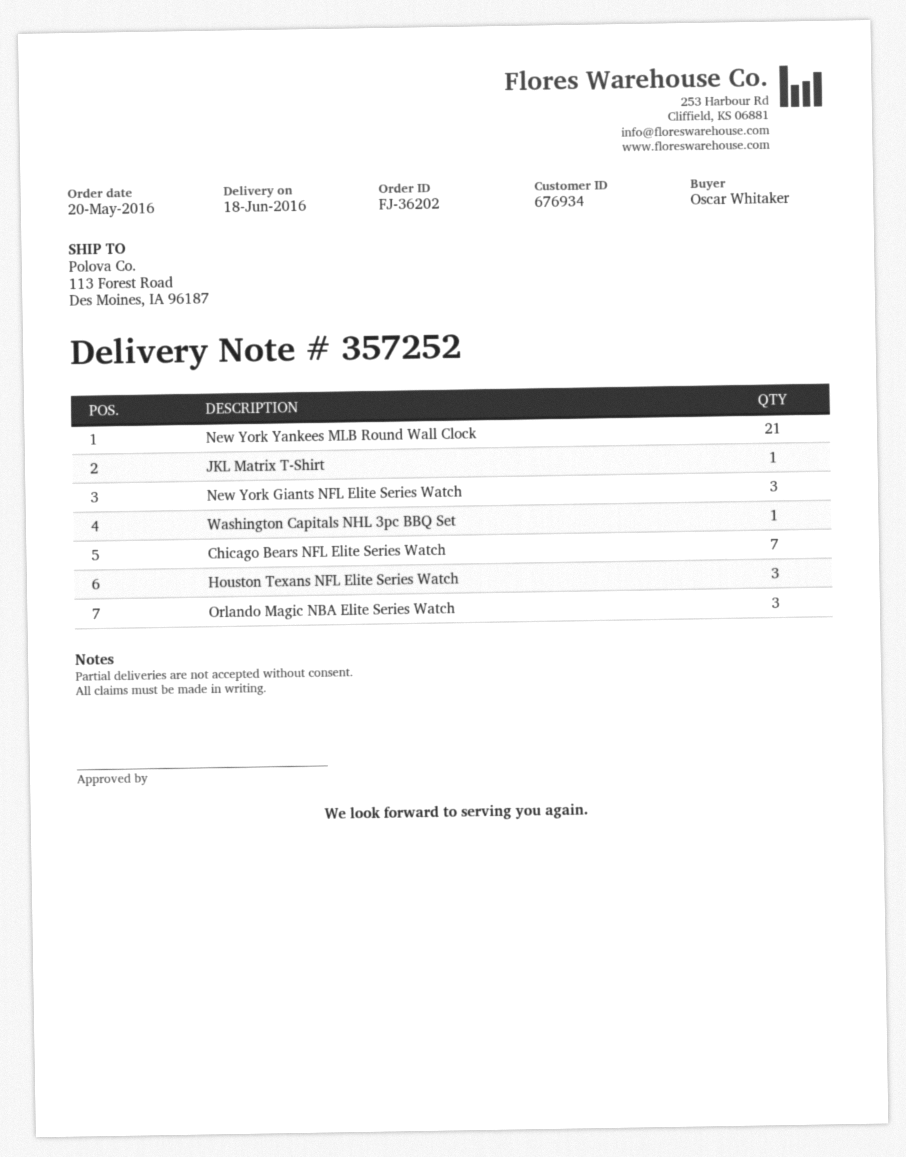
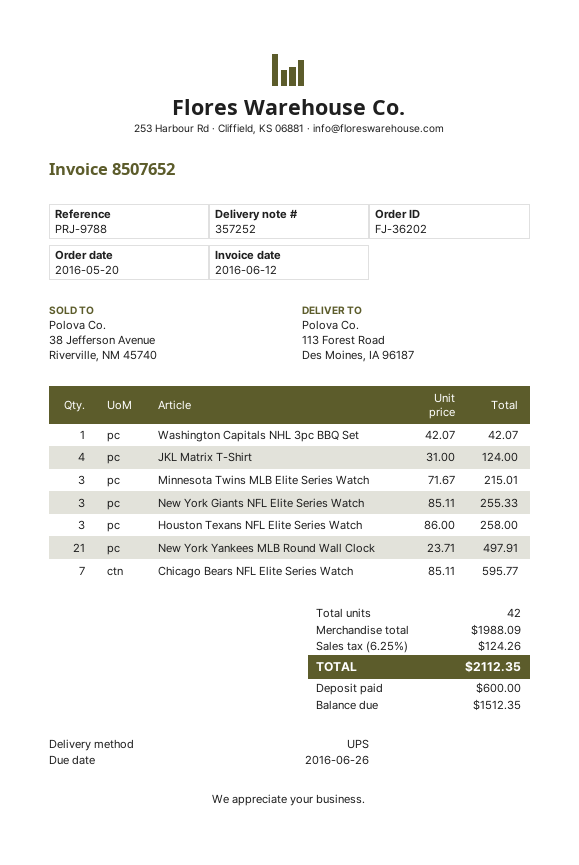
JKL Matrix T-Shirt: 1 -> 4
Orlando Magic NBA Elite Series Watch: 3 -> none
Minnesota Twins MLB Elite Series Watch: none -> 3

